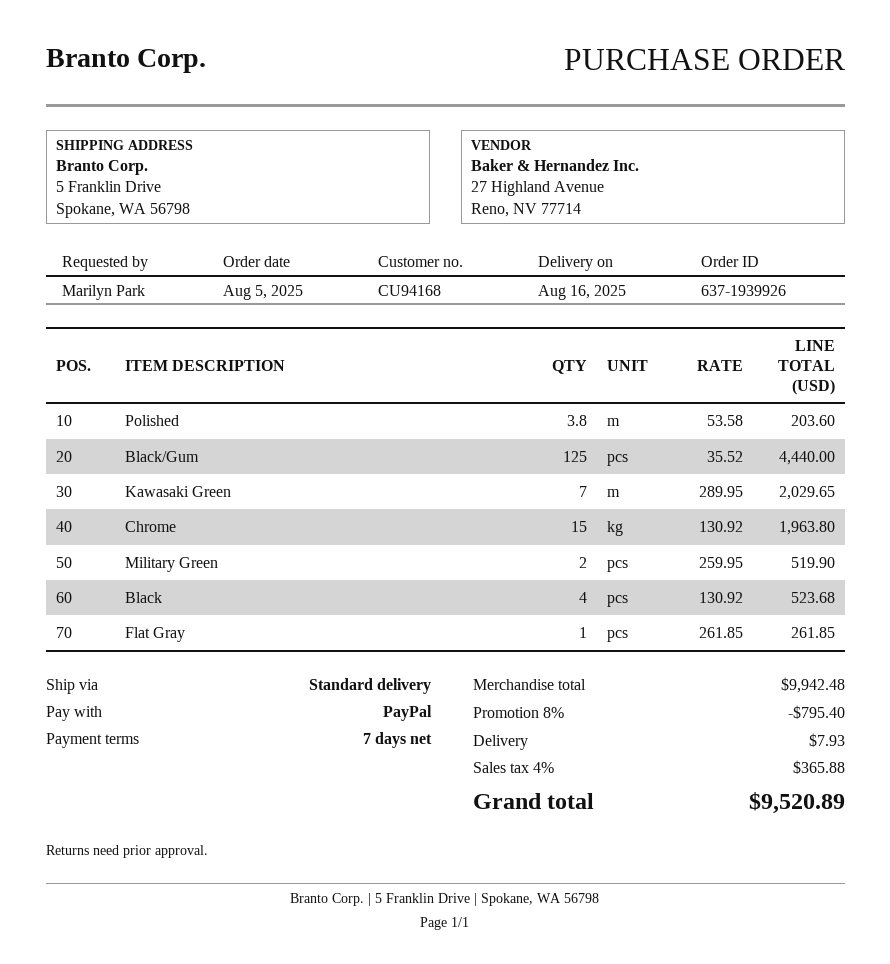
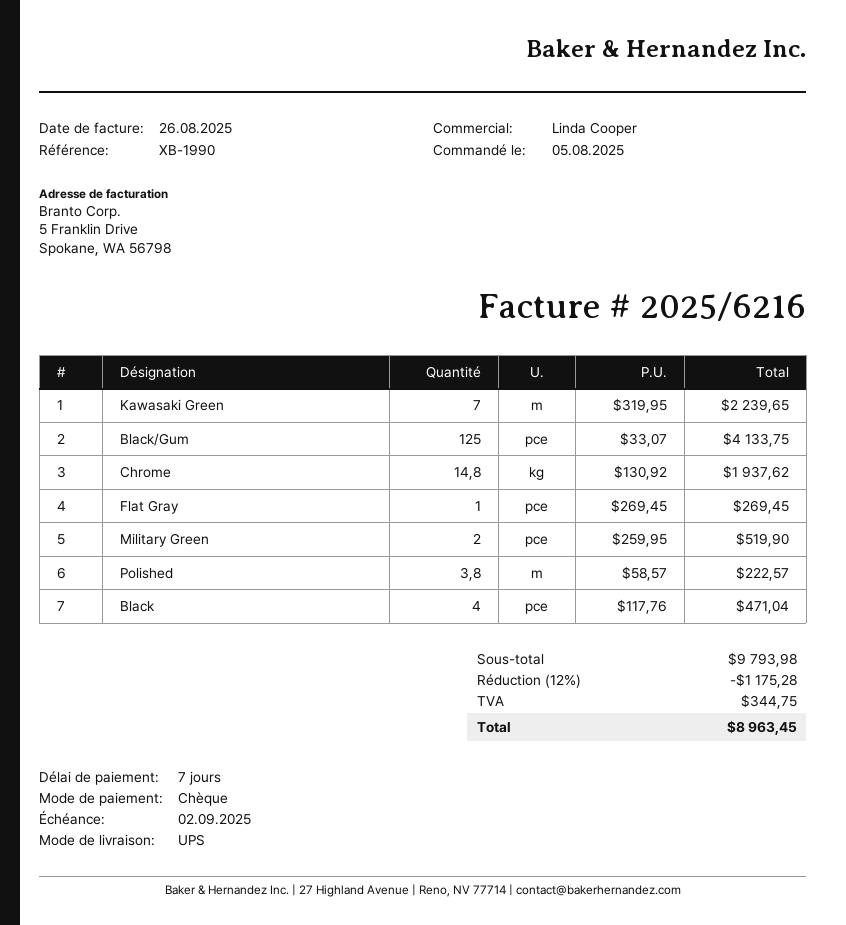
payment method: PayPal -> cheque
shipping method: standard -> UPS
Polished: 3.8 x 53.58 = 203.60 -> 3.8 x 58.57 = 222.57
Black/Gum: 125 x 35.52 = 4440.00 -> 125 x 33.07 = 4133.75
Kawasaki Green: 7 x 289.95 = 2029.65 -> 7 x 319.95 = 2239.65
Chrome: 15 x 130.92 = 1963.80 -> 14.8 x 130.92 = 1937.62
Black: 4 x 130.92 = 523.68 -> 4 x 117.76 = 471.04
Flat Gray: 1 x 261.85 = 261.85 -> 1 x 269.45 = 269.45
subtotal: 9942.48 -> 9793.98
discount: 8% = 795.40 -> 12% = 1175.28
shipping: 7.93 -> none
tax: 365.88 -> 344.75
total: 9520.89 -> 8963.45

